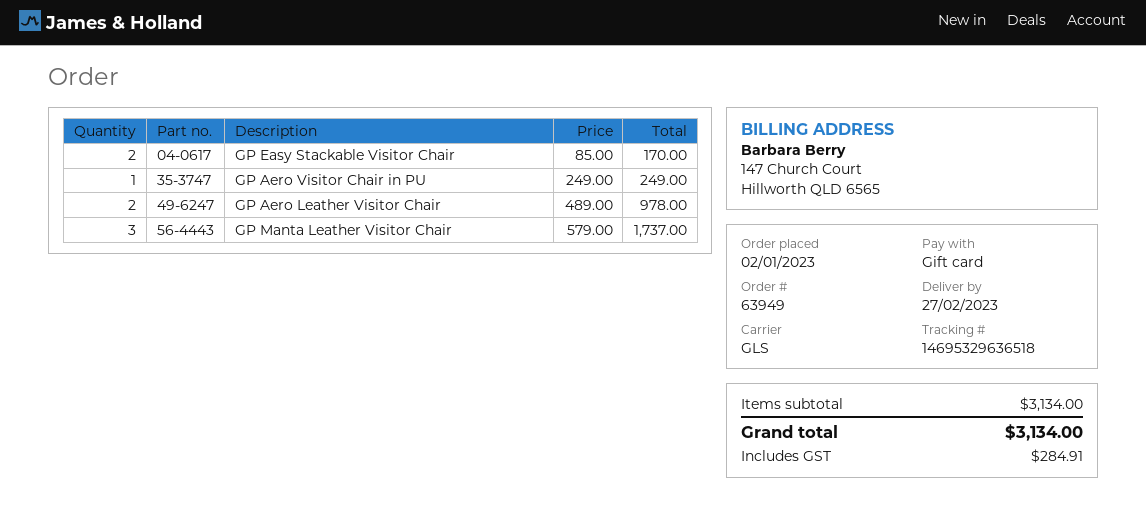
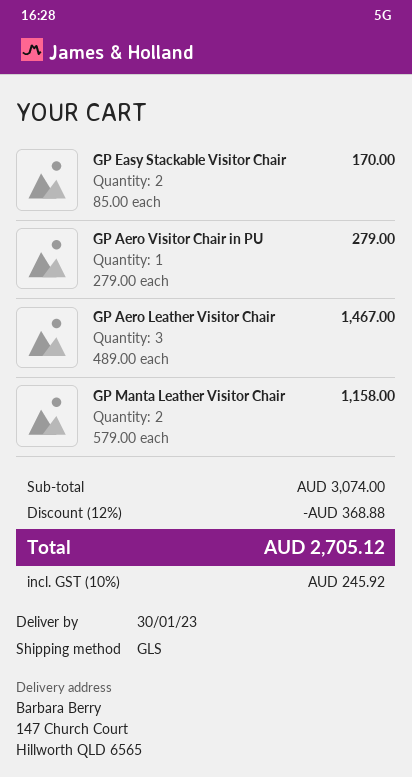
delivery date: 2023-02-27 -> 2023-01-30
GP Aero Visitor Chair in PU: 1 x 249.00 = 249.00 -> 1 x 279.00 = 279.00
GP Aero Leather Visitor Chair: 2 x 489.00 = 978.00 -> 3 x 489.00 = 1467.00
GP Manta Leather Visitor Chair: 3 x 579.00 = 1737.00 -> 2 x 579.00 = 1158.00
subtotal: 3134.00 -> 3074.00
discount: none -> 12% = 368.88
tax: 284.91 -> 245.92
total: 3134.00 -> 2705.12

